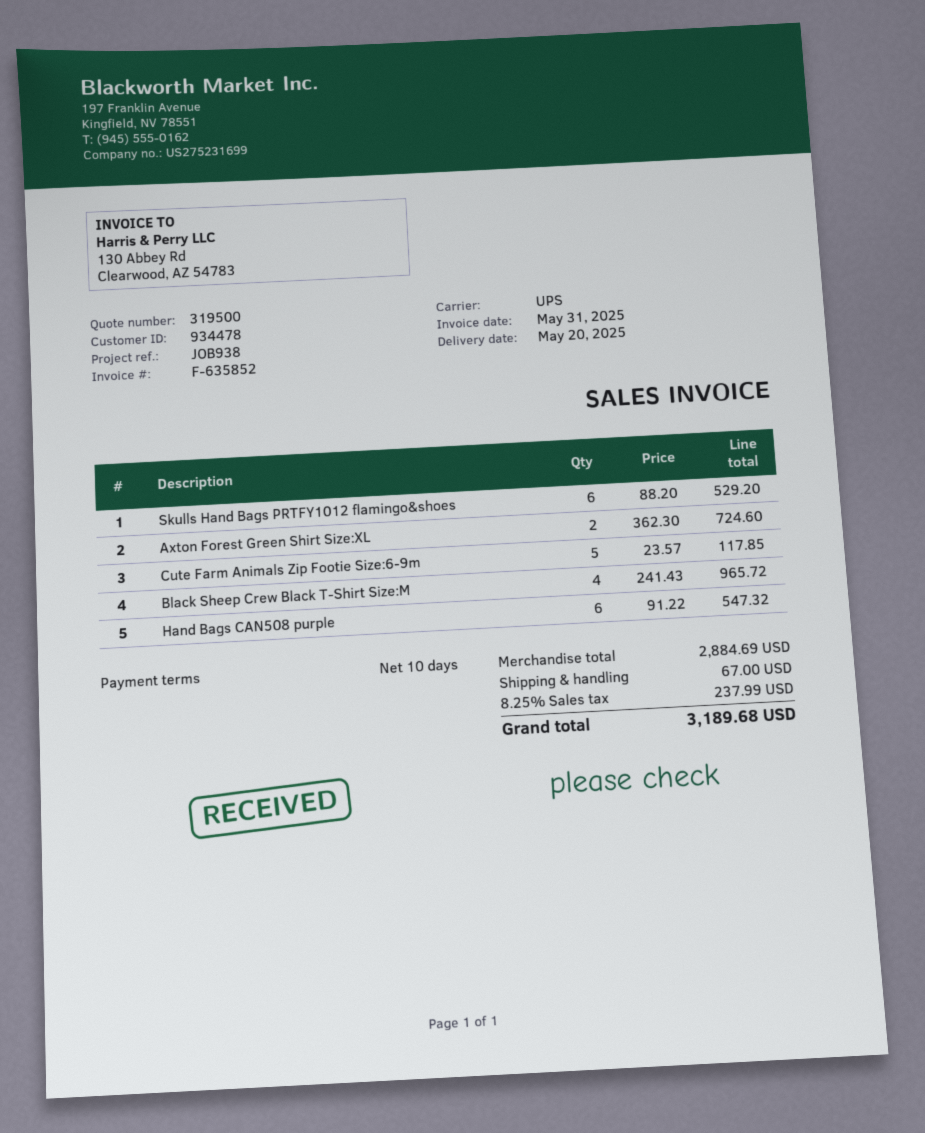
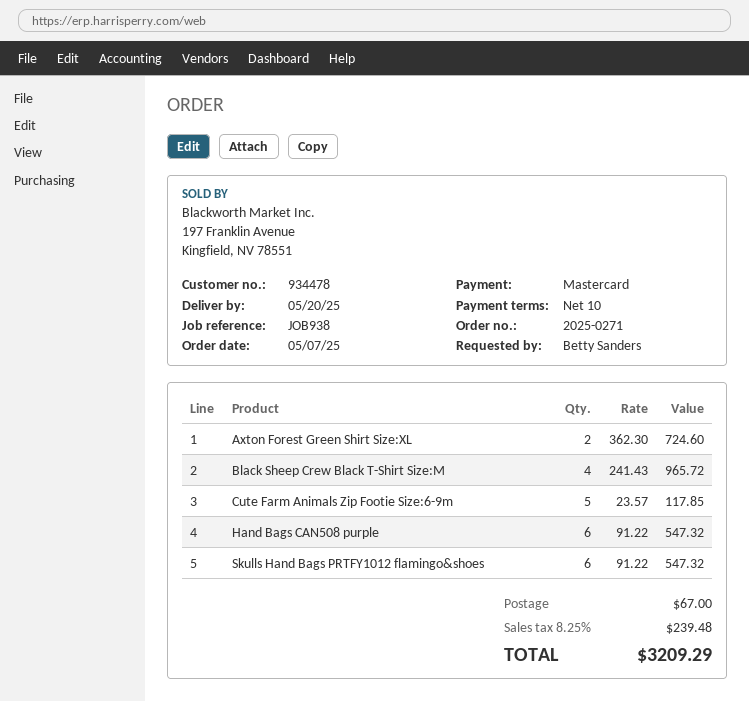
Skulls Hand Bags PRTFY1012 flamingo&shoes: 6 x 88.20 = 529.20 -> 6 x 91.22 = 547.32
tax: 8.25% = 237.99 -> 8.25% = 239.48
total: 3189.68 -> 3209.29

